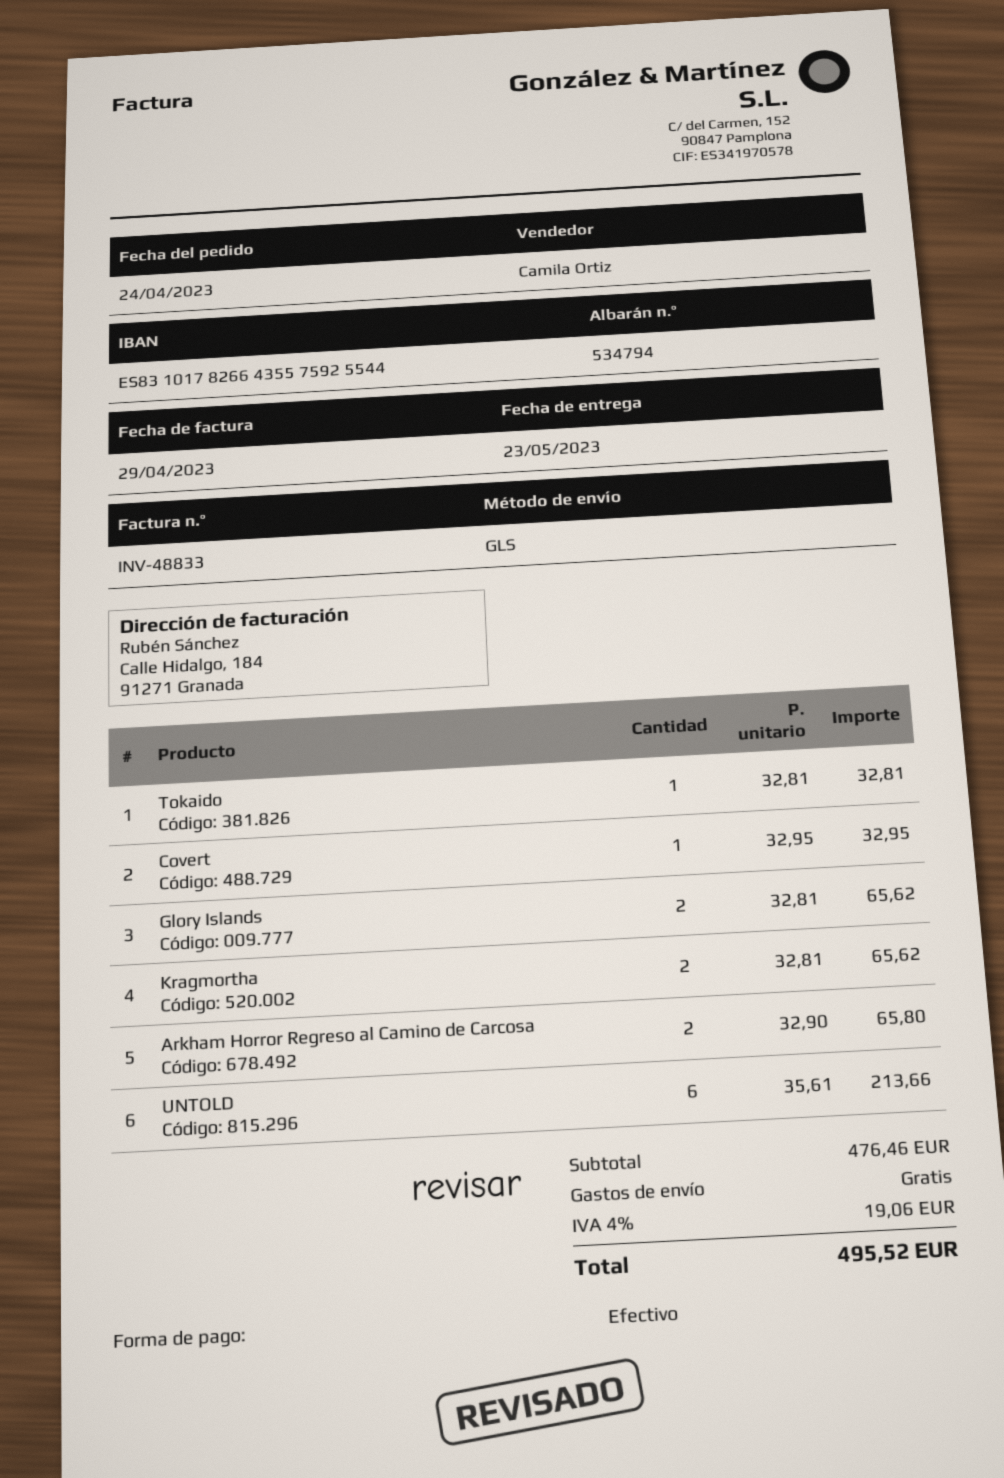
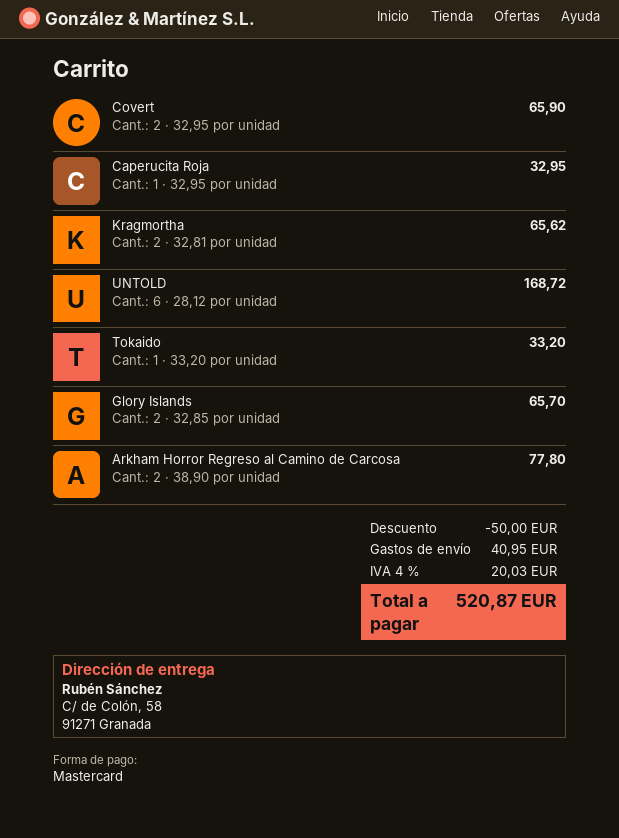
payment method: cash -> Mastercard
Tokaido: 1 x 32.81 = 32.81 -> 1 x 33.20 = 33.20
Covert: 1 x 32.95 = 32.95 -> 2 x 32.95 = 65.90
Glory Islands: 2 x 32.81 = 65.62 -> 2 x 32.85 = 65.70
Arkham Horror Regreso al Camino de Carcosa: 2 x 32.90 = 65.80 -> 2 x 38.90 = 77.80
UNTOLD: 6 x 35.61 = 213.66 -> 6 x 28.12 = 168.72
Caperucita Roja: none -> 1 x 32.95 = 32.95
discount: none -> 50.00
shipping: 0.00 -> 40.95
tax: 4% = 19.06 -> 4% = 20.03
total: 495.52 -> 520.87

